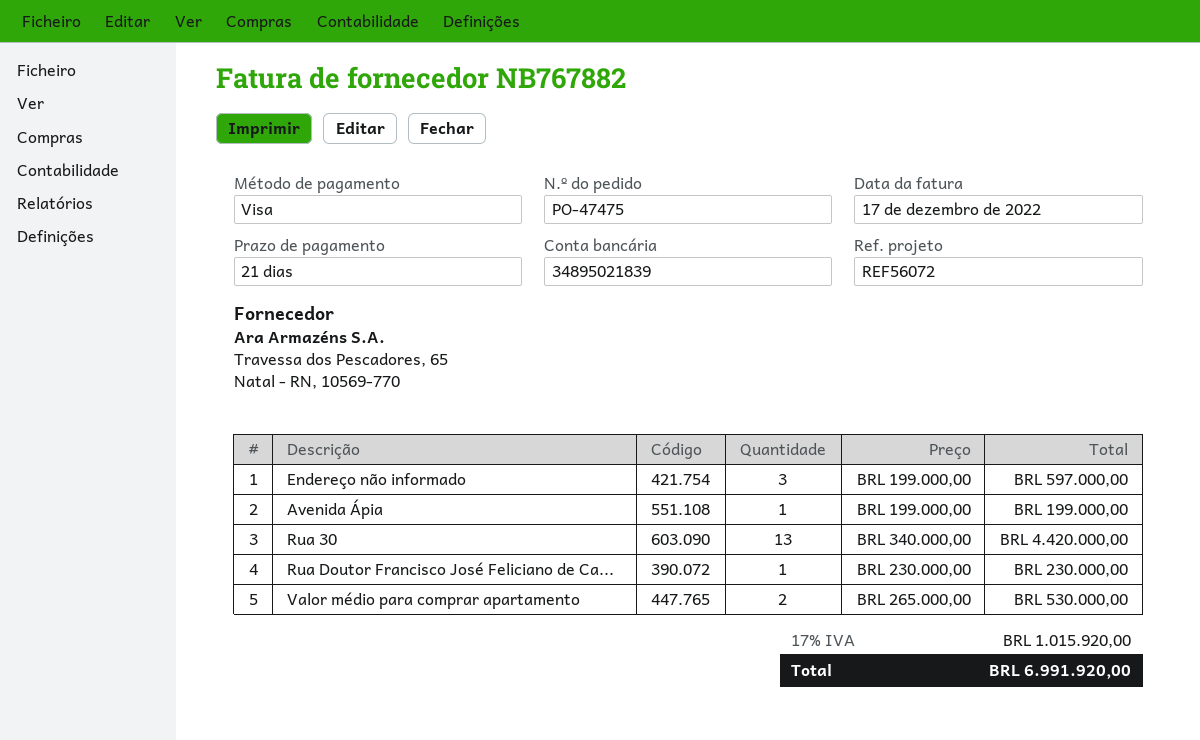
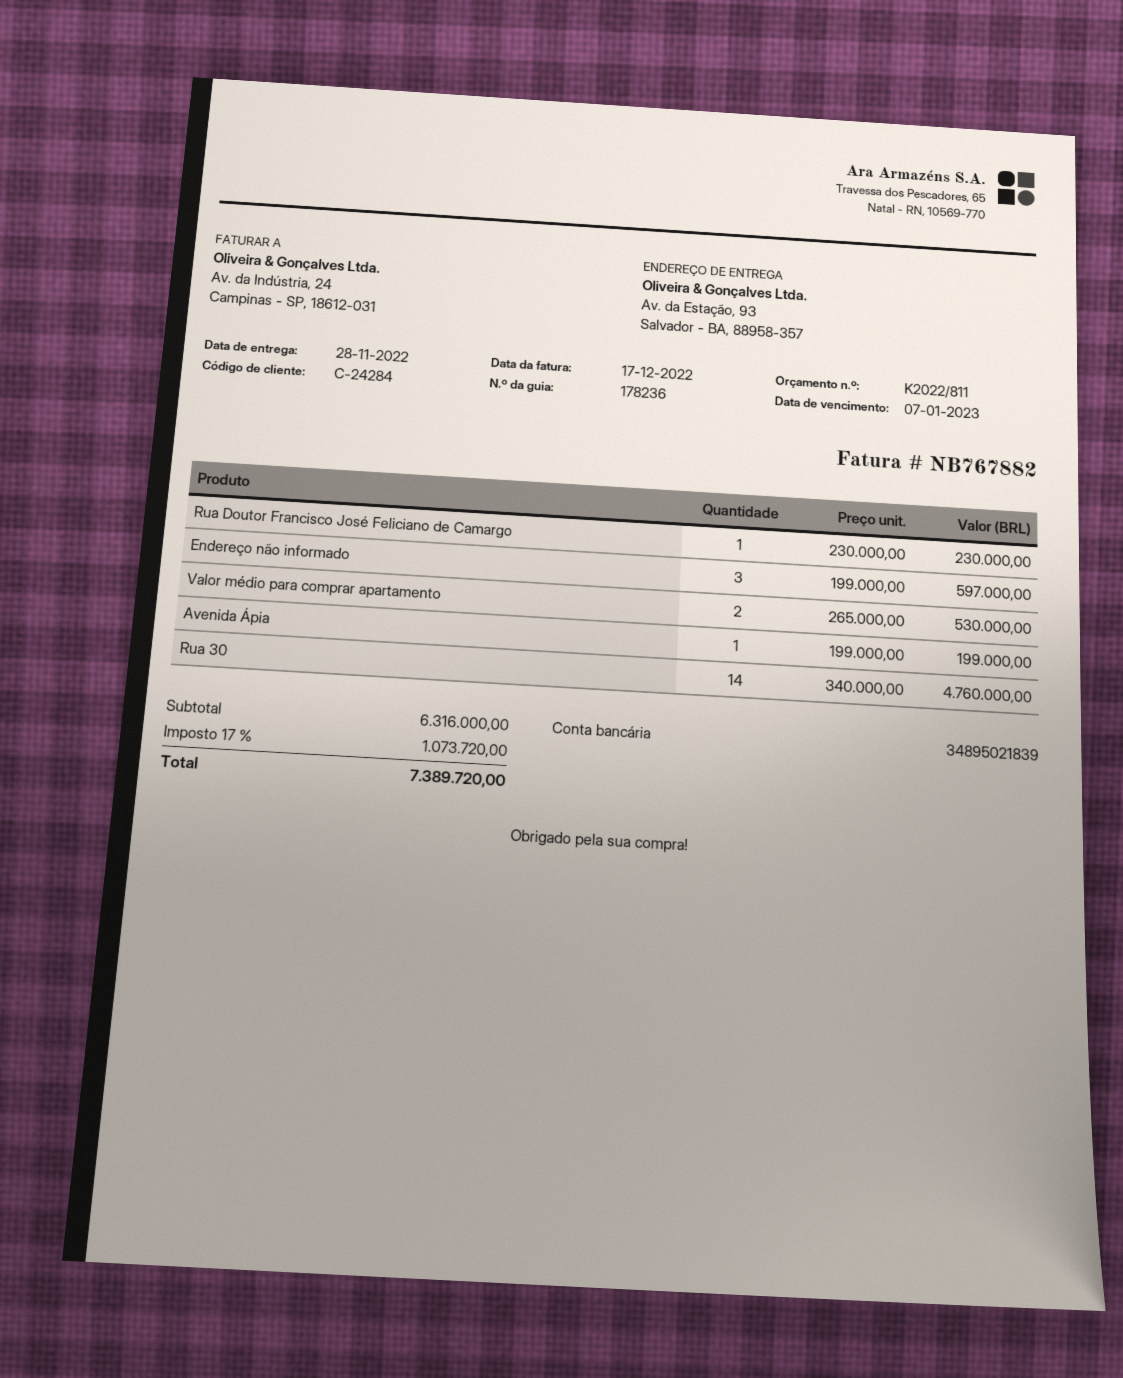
Rua 30: 13 x 340000.00 = 4420000.00 -> 14 x 340000.00 = 4760000.00
tax: 17% = 1015920.00 -> 17% = 1073720.00
total: 6991920.00 -> 7389720.00

